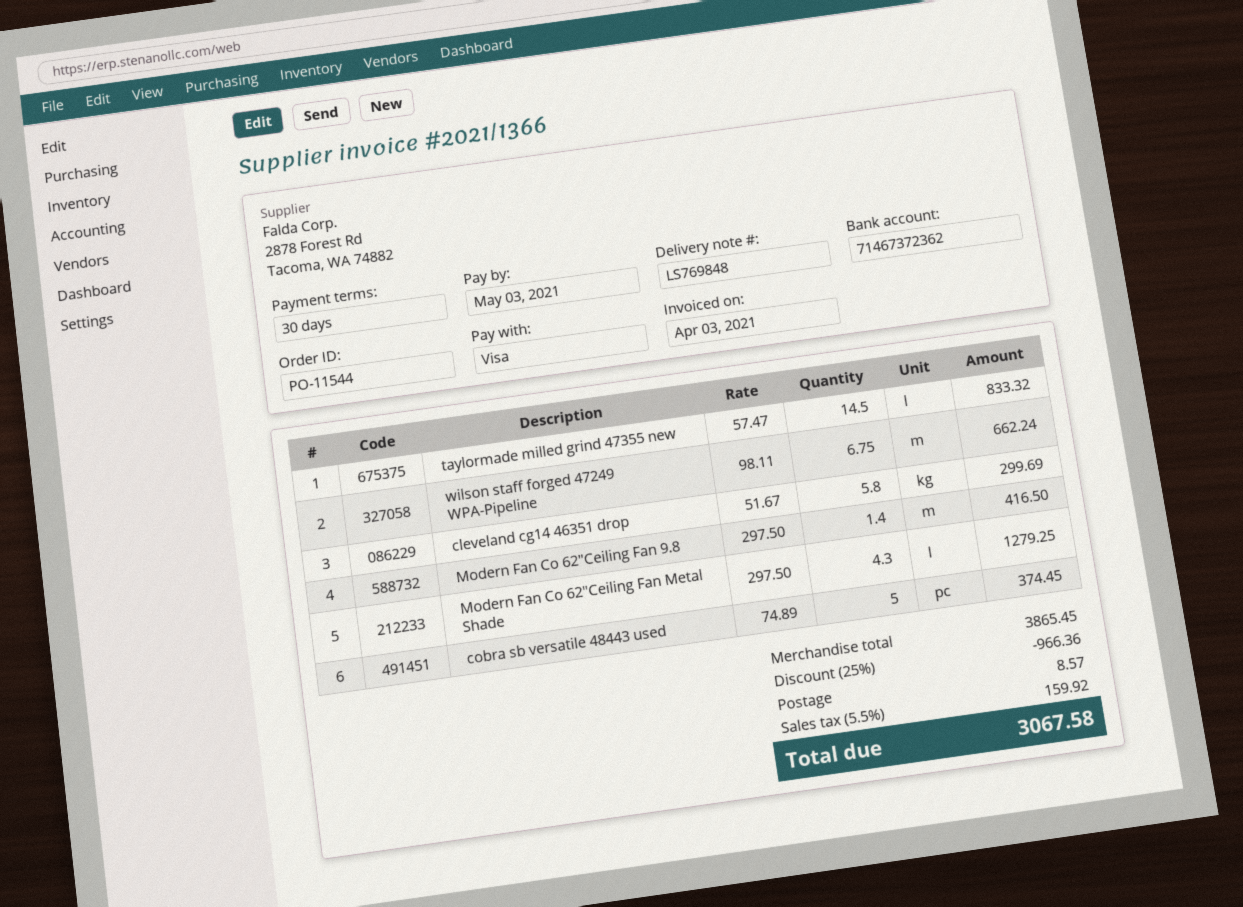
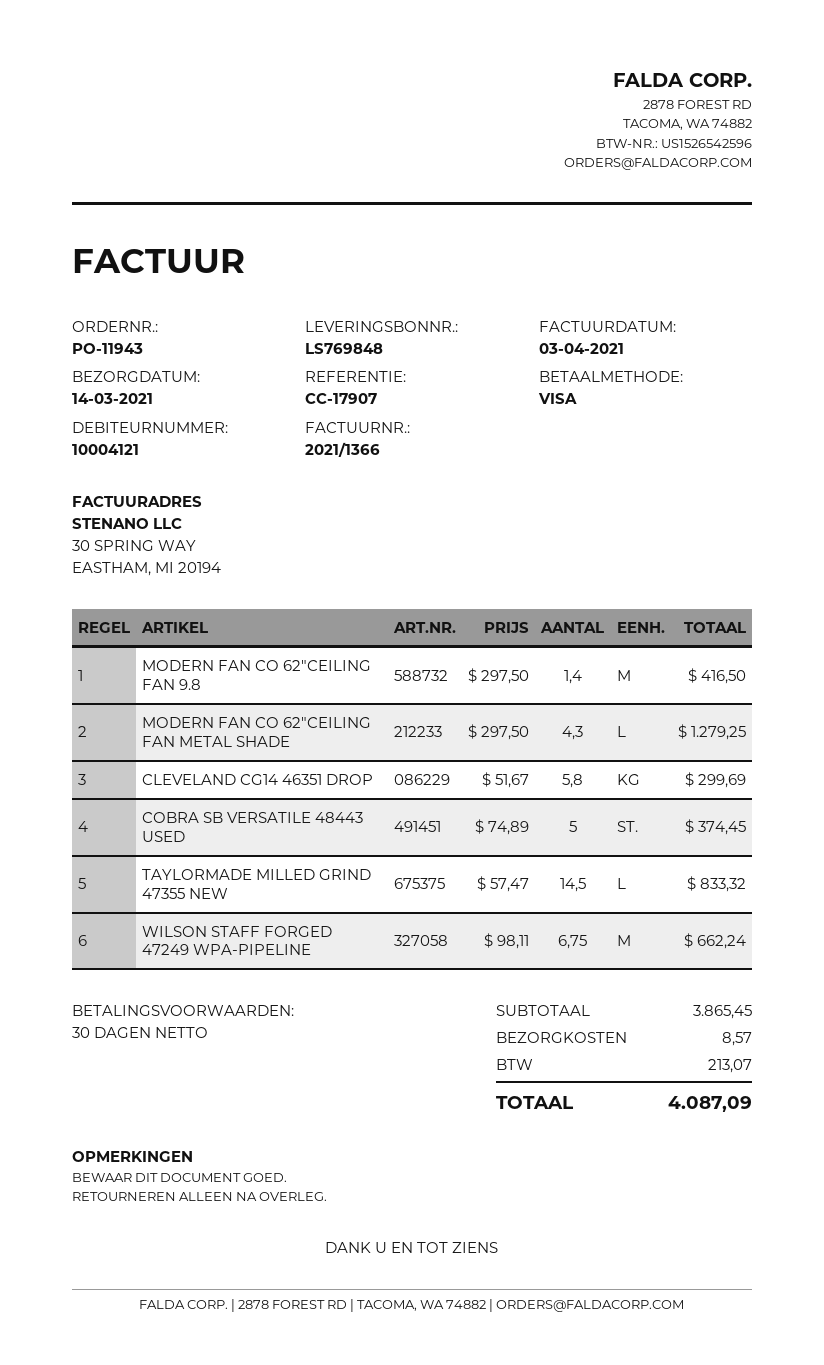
order number: PO-11544 -> PO-11943
discount: 25% = 966.36 -> none
tax: 159.92 -> 213.07
total: 3067.58 -> 4087.09

